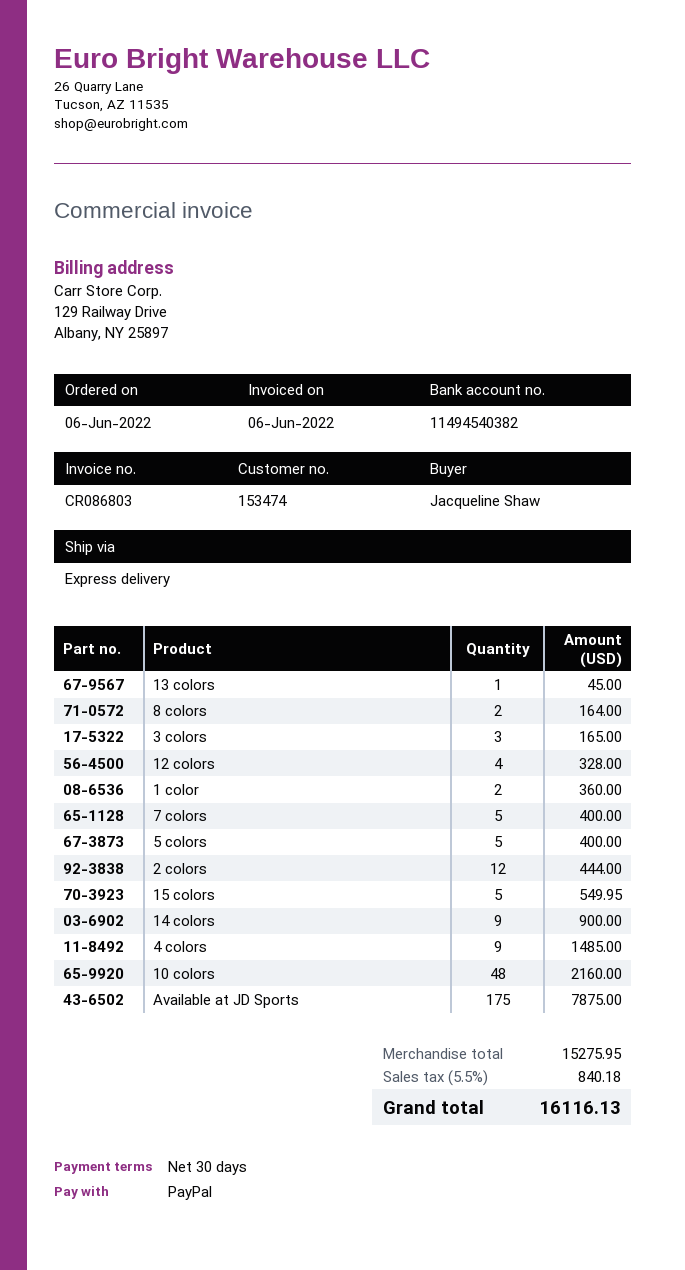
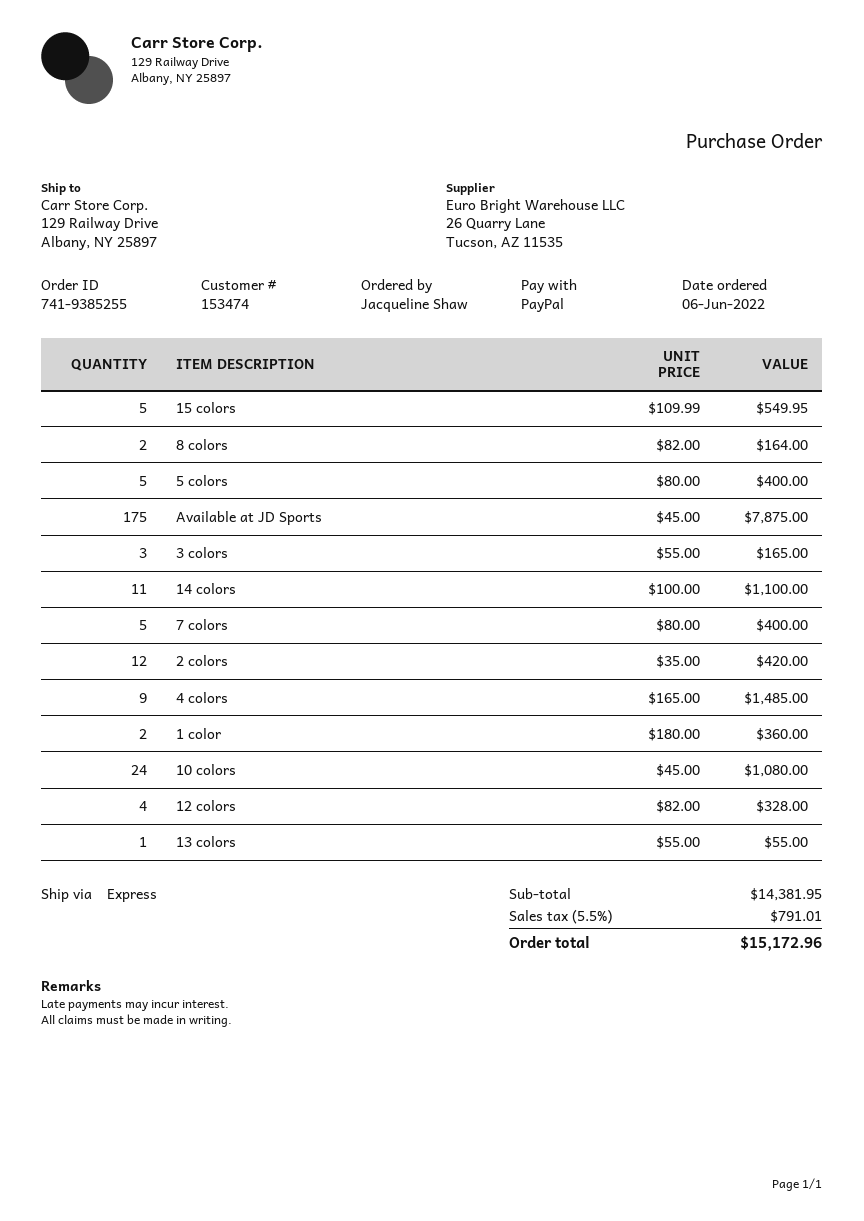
13 colors: 1 for 45.00 -> 1 for 55.00
2 colors: 12 for 444.00 -> 12 for 420.00
14 colors: 9 for 900.00 -> 11 for 1100.00
10 colors: 48 for 2160.00 -> 24 for 1080.00
subtotal: 15275.95 -> 14381.95
tax: 5.5% = 840.18 -> 5.5% = 791.01
total: 16116.13 -> 15172.96

